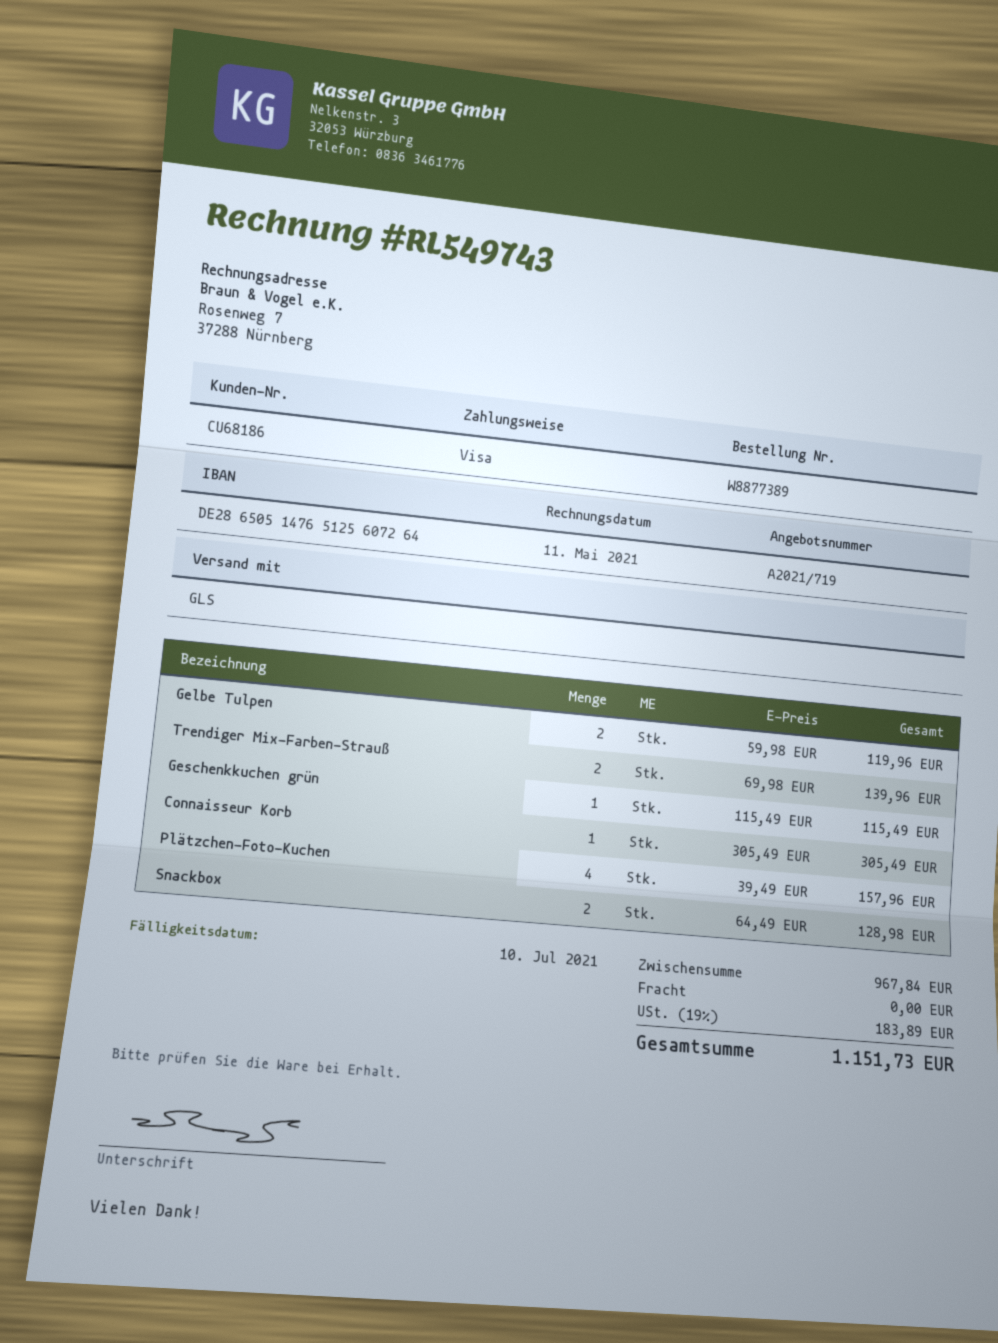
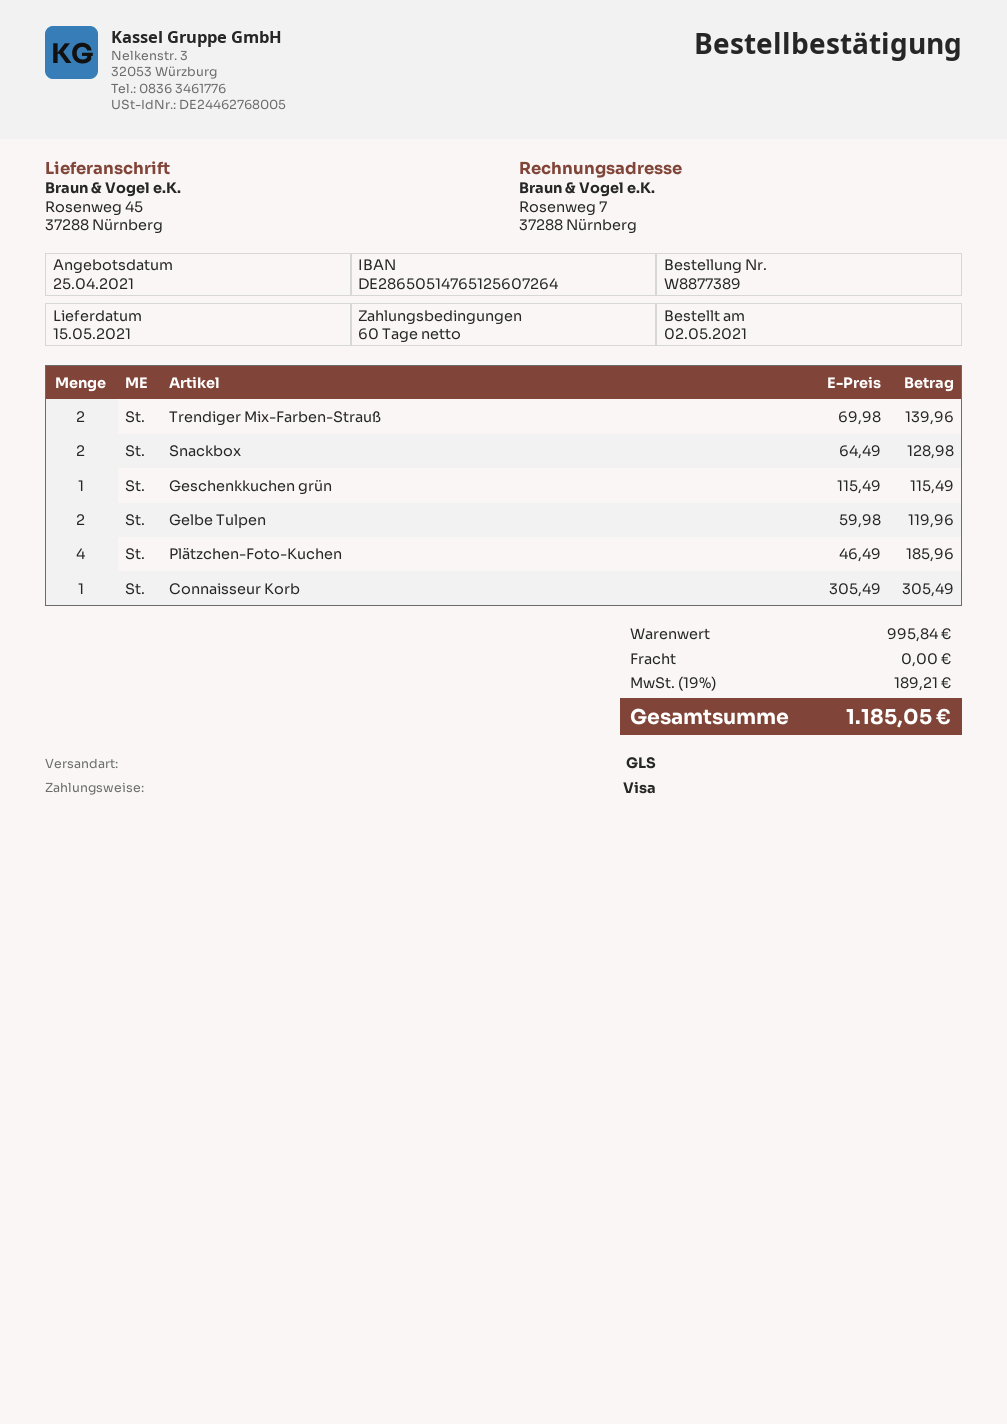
Plätzchen-Foto-Kuchen: 4 x 39.49 = 157.96 -> 4 x 46.49 = 185.96
subtotal: 967.84 -> 995.84
tax: 19% = 183.89 -> 19% = 189.21
total: 1151.73 -> 1185.05

